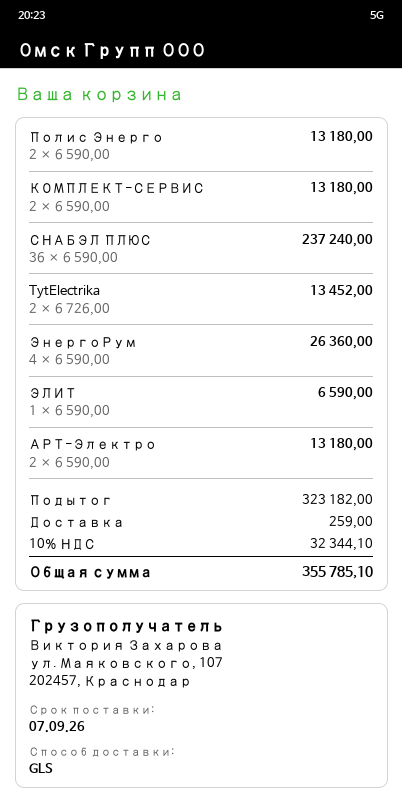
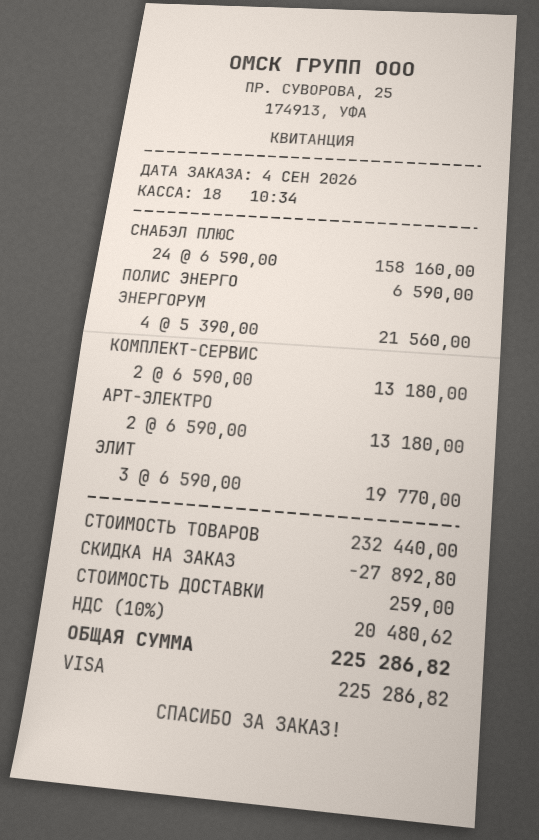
Полис Энерго: 2 x 6590.00 = 13180.00 -> 1 x 6590.00 = 6590.00
СНАБЭЛ ПЛЮС: 36 x 6590.00 = 237240.00 -> 24 x 6590.00 = 158160.00
TytElectrika: 2 x 6726.00 = 13452.00 -> none
ЭнергоРум: 4 x 6590.00 = 26360.00 -> 4 x 5390.00 = 21560.00
ЭЛИТ: 1 x 6590.00 = 6590.00 -> 3 x 6590.00 = 19770.00
subtotal: 323182.00 -> 232440.00
discount: none -> 27892.80
tax: 10% = 32344.10 -> 10% = 20480.62
total: 355785.10 -> 225286.82

